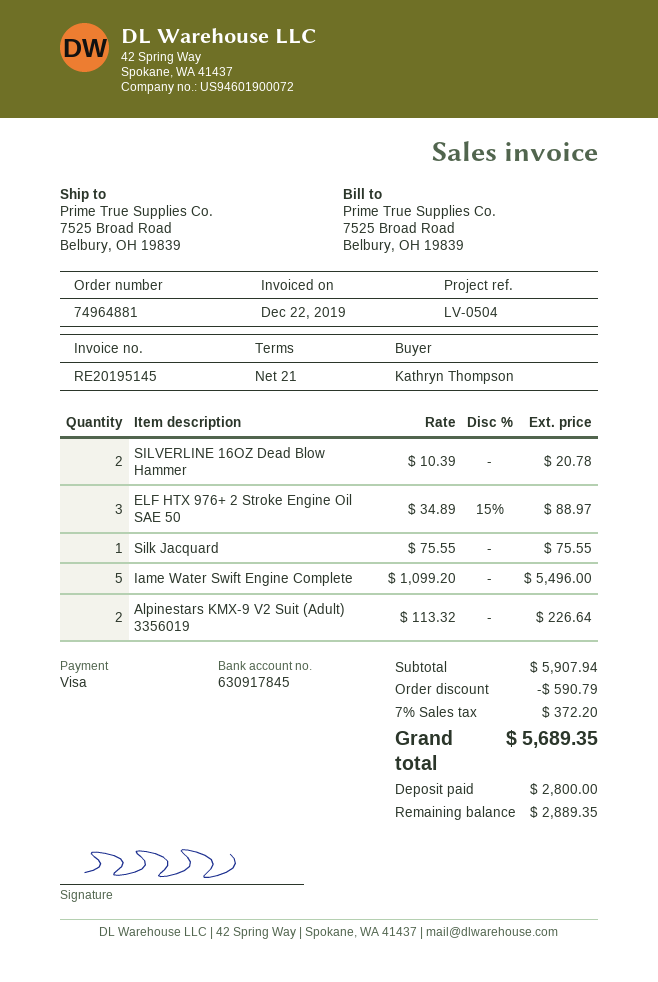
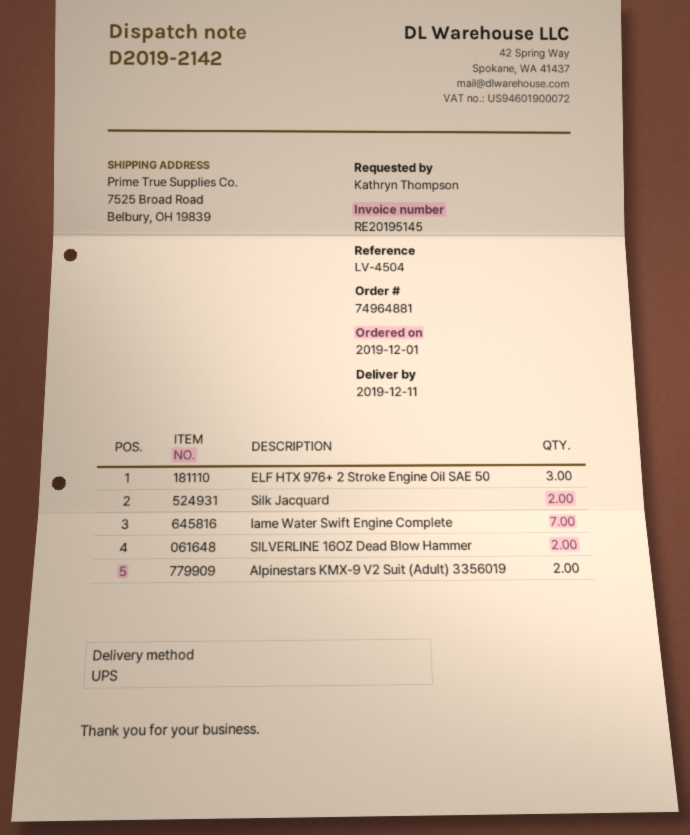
reference: LV-0504 -> LV-4504
Silk Jacquard: 1 -> 2
Iame Water Swift Engine Complete: 5 -> 7

